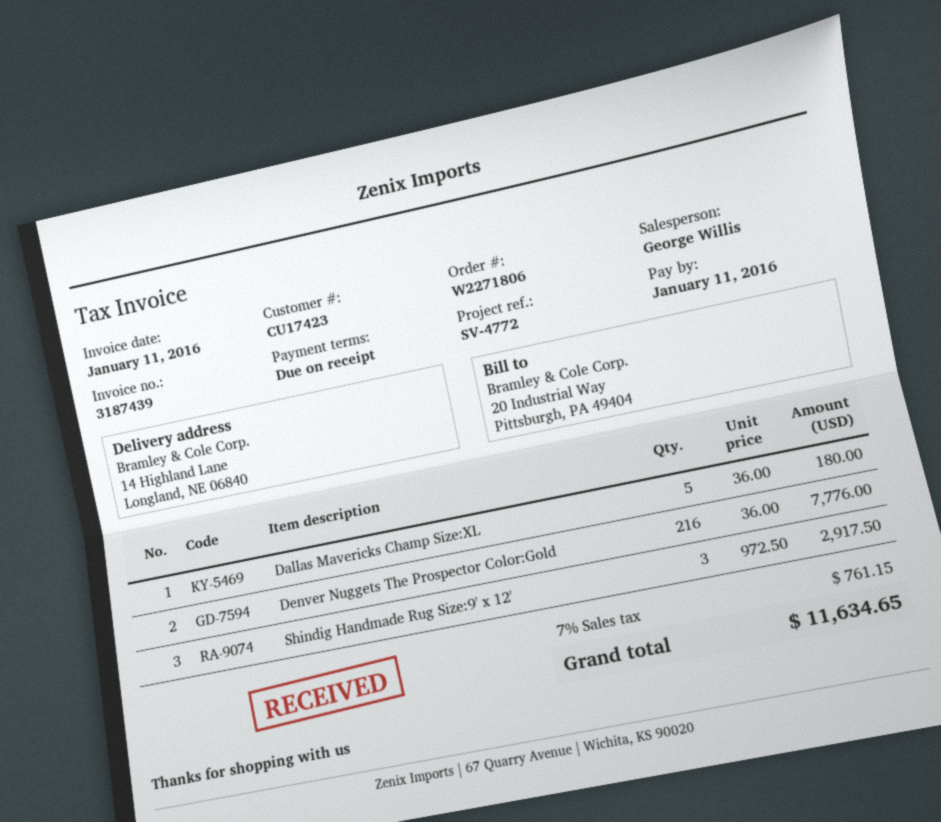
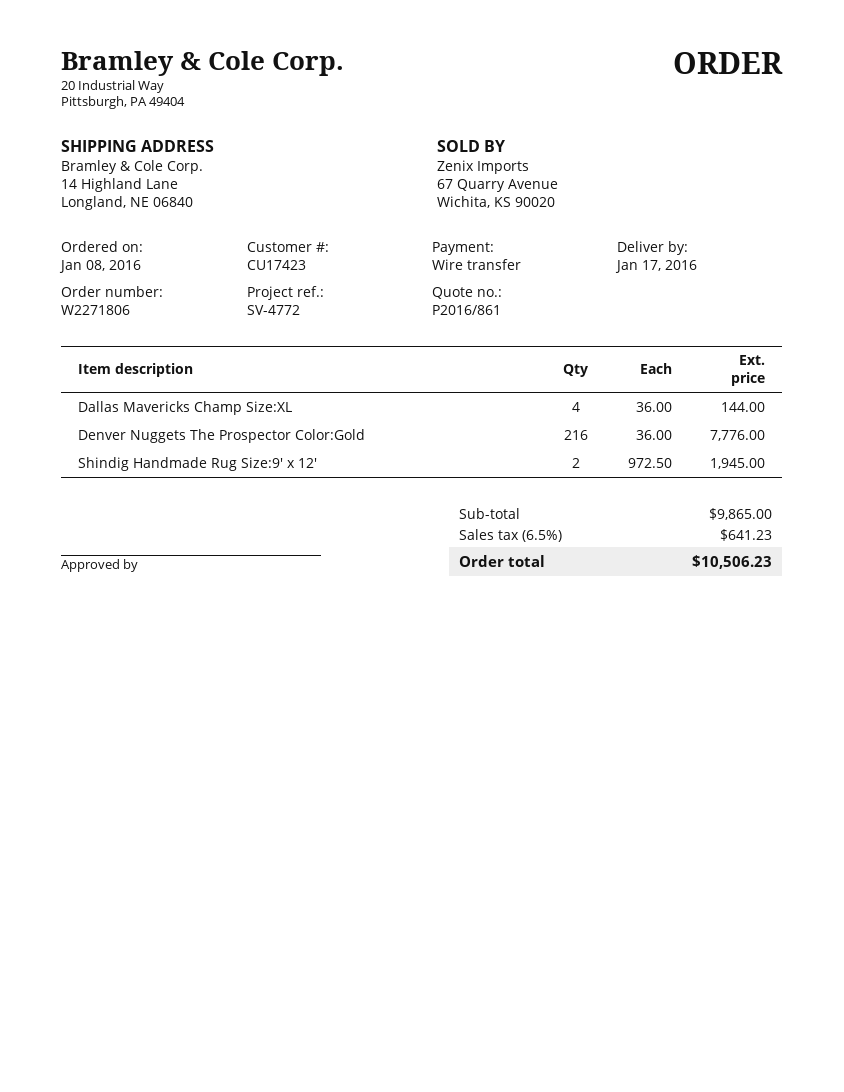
Dallas Mavericks Champ Size:XL: 5 x 36.00 = 180.00 -> 4 x 36.00 = 144.00
Shindig Handmade Rug Size:9' x 12': 3 x 972.50 = 2917.50 -> 2 x 972.50 = 1945.00
tax: 7% = 761.15 -> 6.5% = 641.23
total: 11634.65 -> 10506.23

